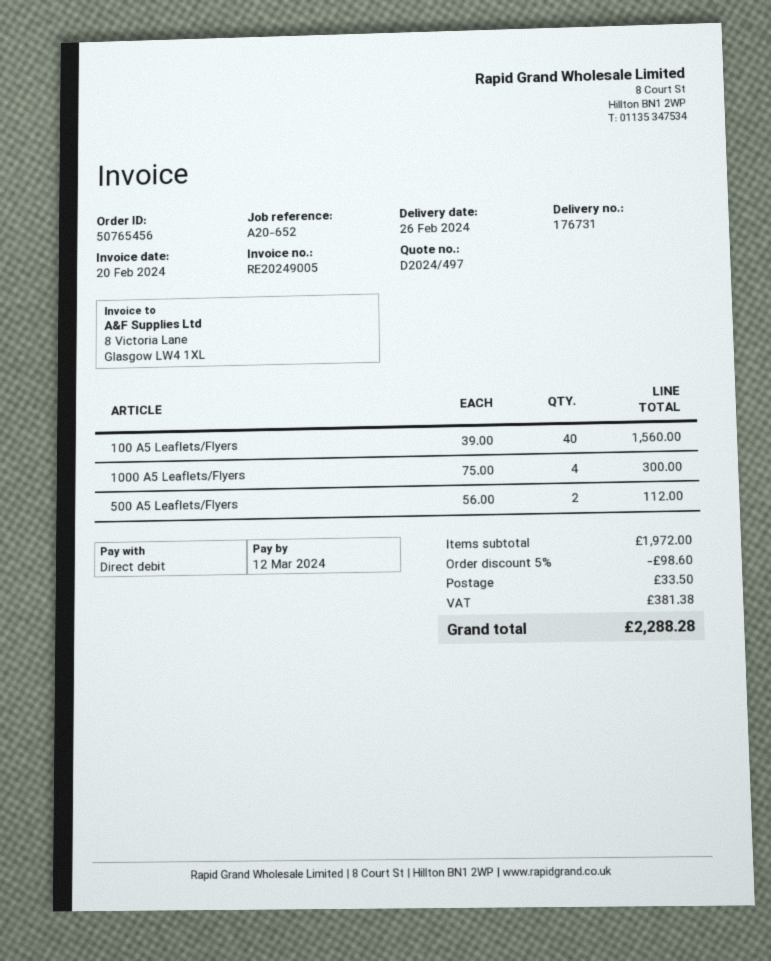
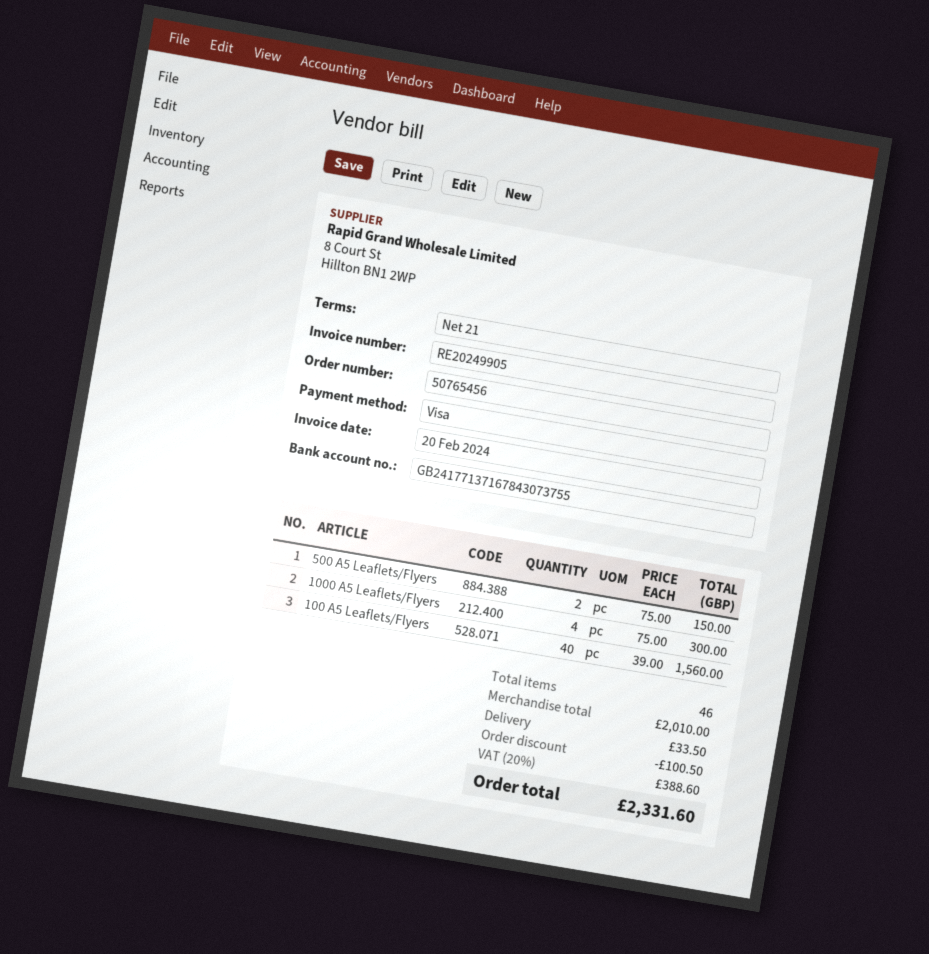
invoice number: RE20249005 -> RE20249905
payment method: direct debit -> Visa
500 A5 Leaflets/Flyers: 2 x 56.00 = 112.00 -> 2 x 75.00 = 150.00
subtotal: 1972.00 -> 2010.00
discount: 98.60 -> 100.50
tax: 381.38 -> 388.60
total: 2288.28 -> 2331.60

